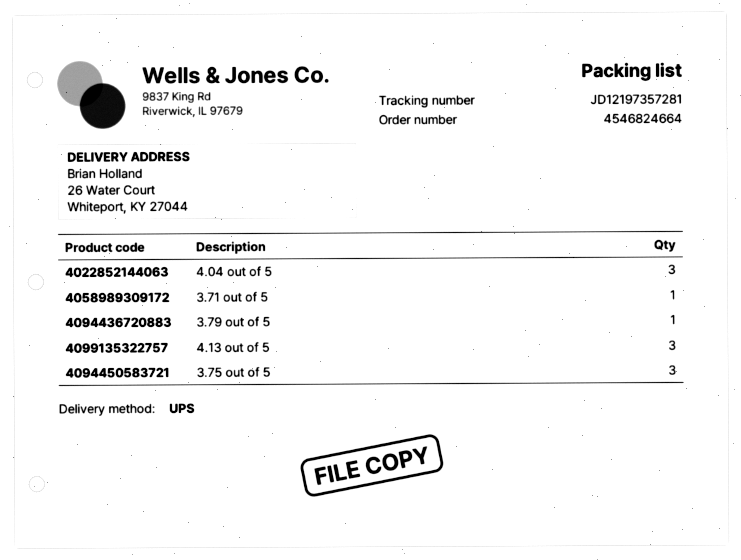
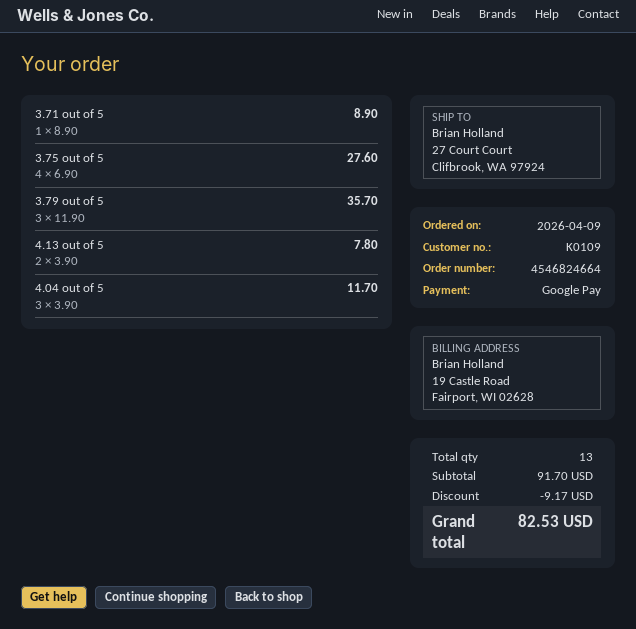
ship to: 26 Water Court, Whiteport, KY 27044 -> 27 Court Court, Clifbrook, WA 97924
3.79 out of 5: 1 -> 3
4.13 out of 5: 3 -> 2
3.75 out of 5: 3 -> 4

